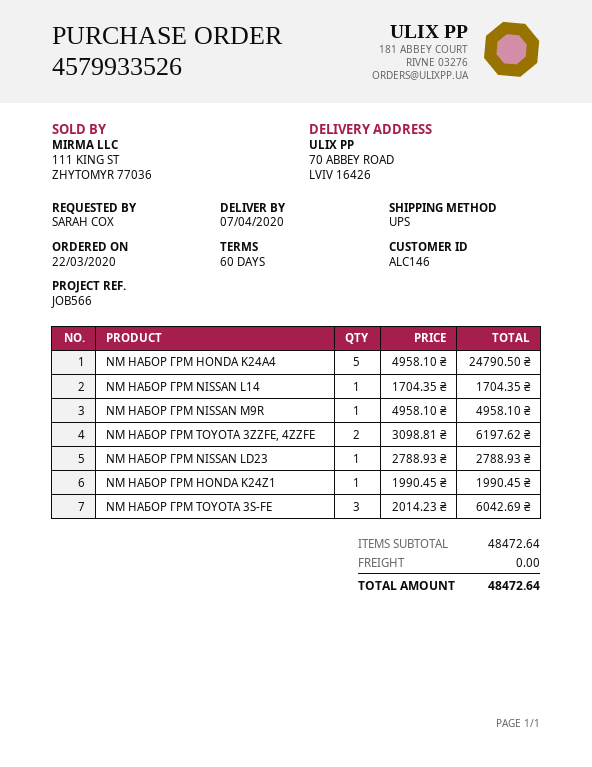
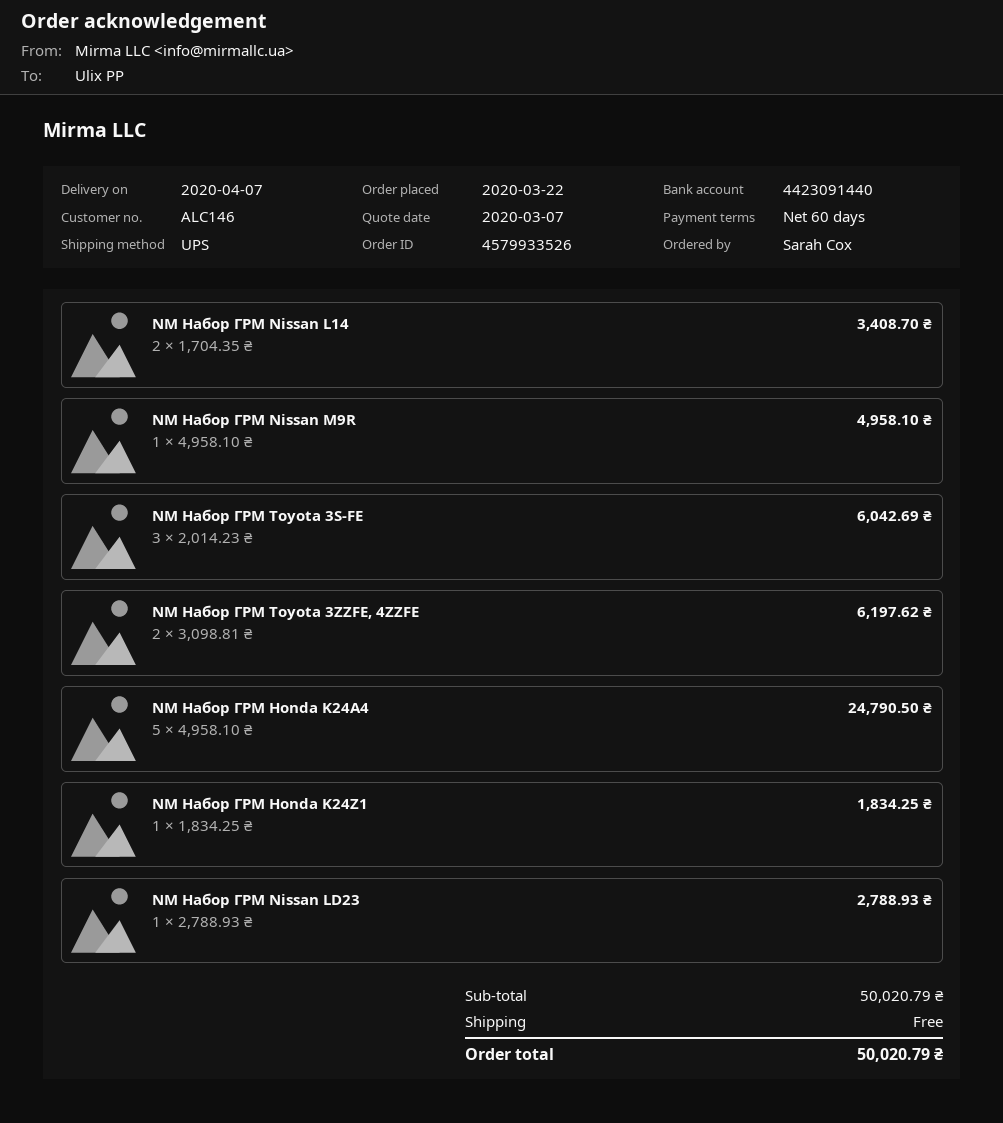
NM НАБОР ГРМ NISSAN L14: 1 x 1704.35 = 1704.35 -> 2 x 1704.35 = 3408.70
NM НАБОР ГРМ HONDA K24Z1: 1 x 1990.45 = 1990.45 -> 1 x 1834.25 = 1834.25
subtotal: 48472.64 -> 50020.79
total: 48472.64 -> 50020.79

